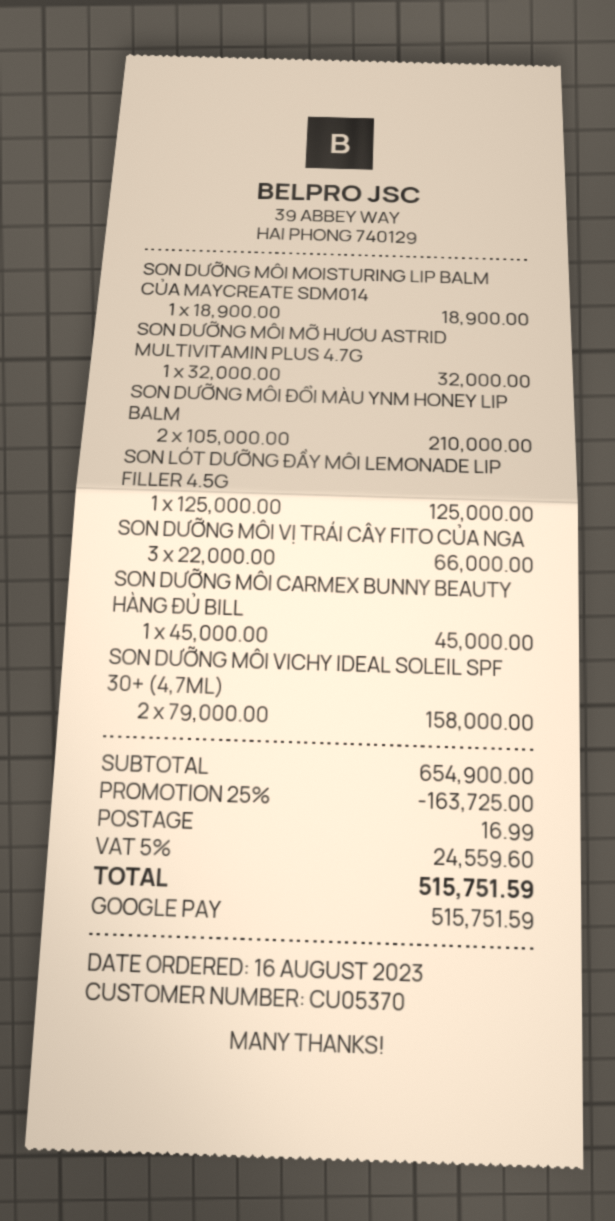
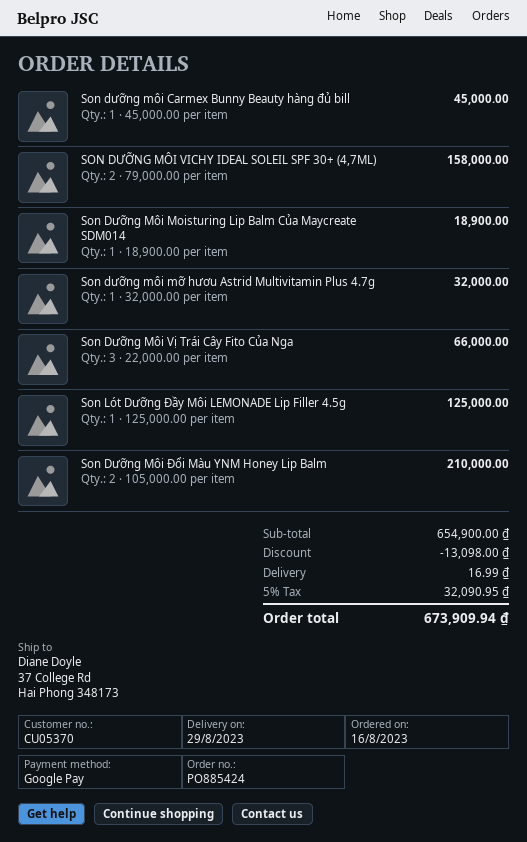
discount: 163725.00 -> 13098.00
tax: 5% = 24559.60 -> 5% = 32090.95
total: 515751.59 -> 673909.94

